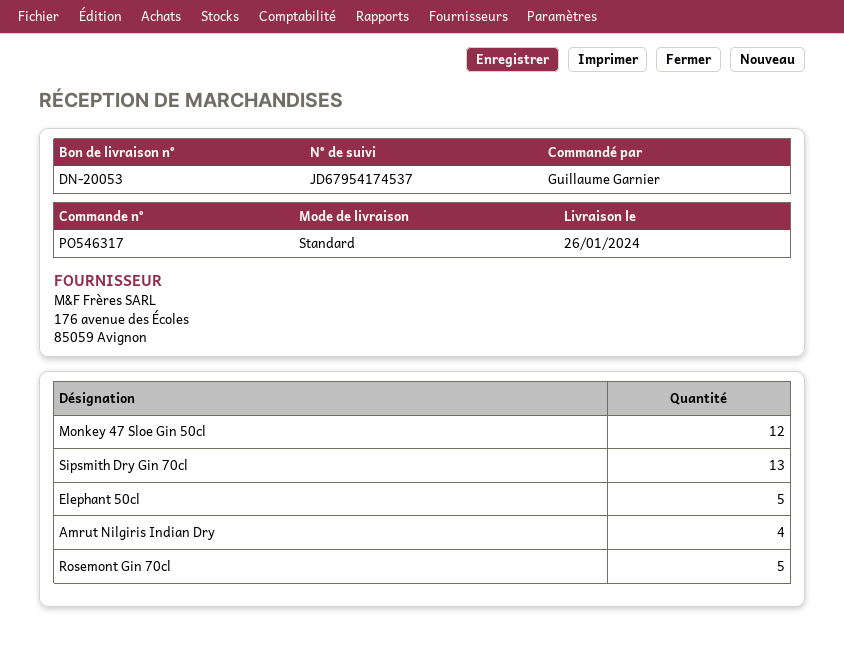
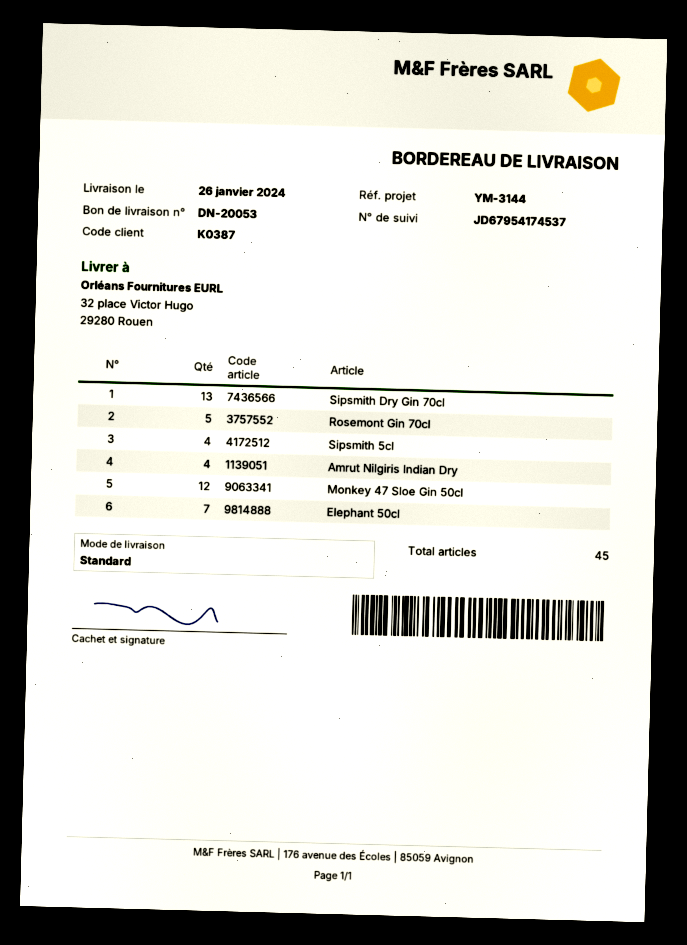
Elephant 50cl: 5 -> 7
Sipsmith 5cl: none -> 4

